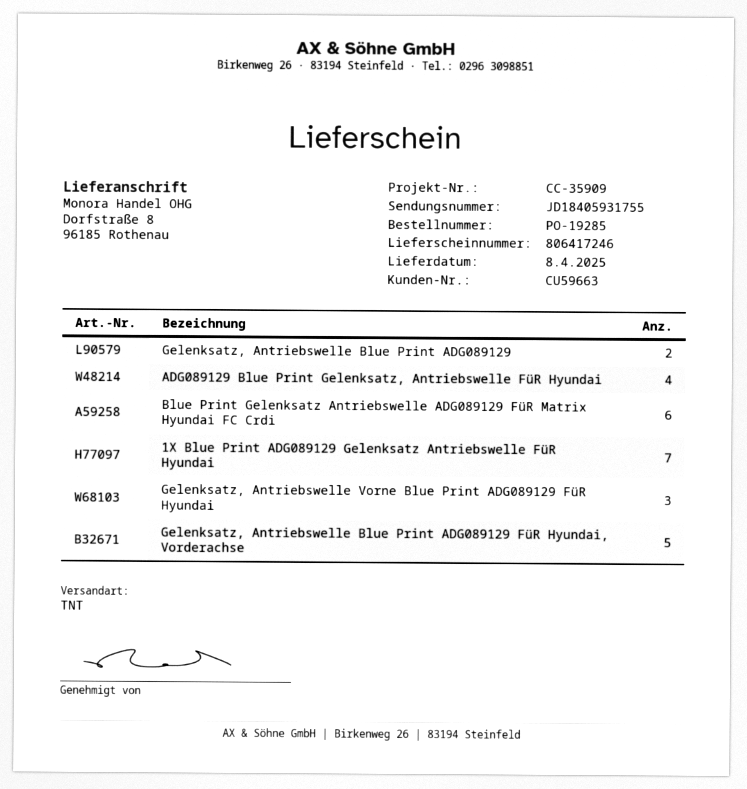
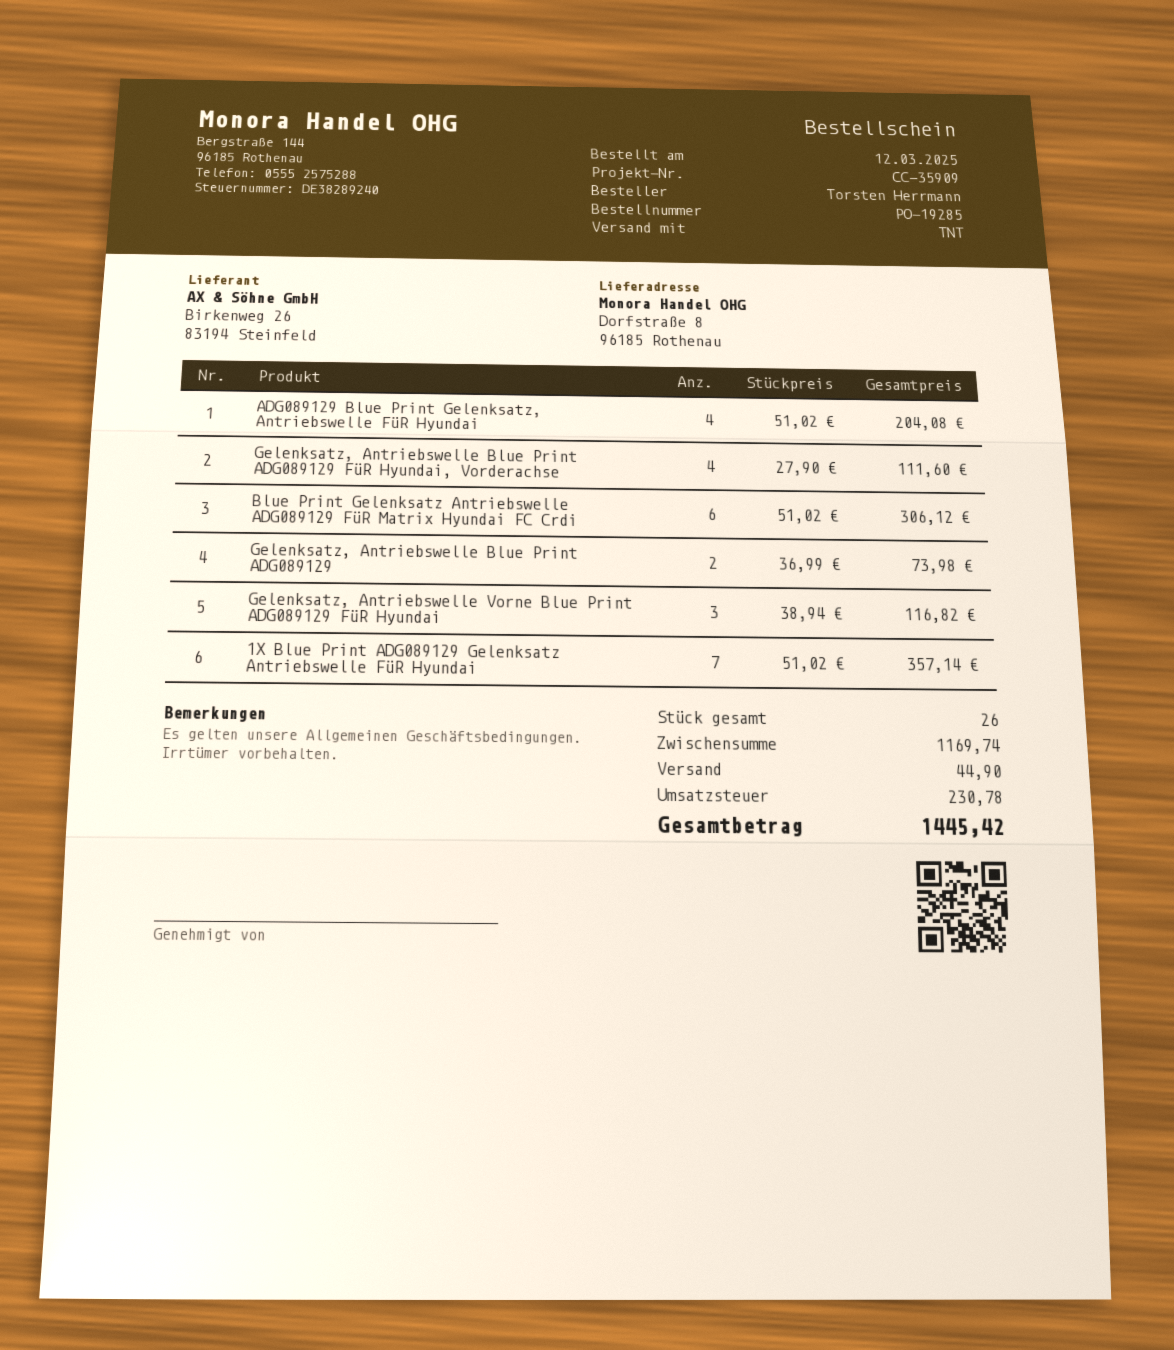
Gelenksatz, Antriebswelle Blue Print ADG089129 FüR Hyundai, Vorderachse: 5 -> 4

